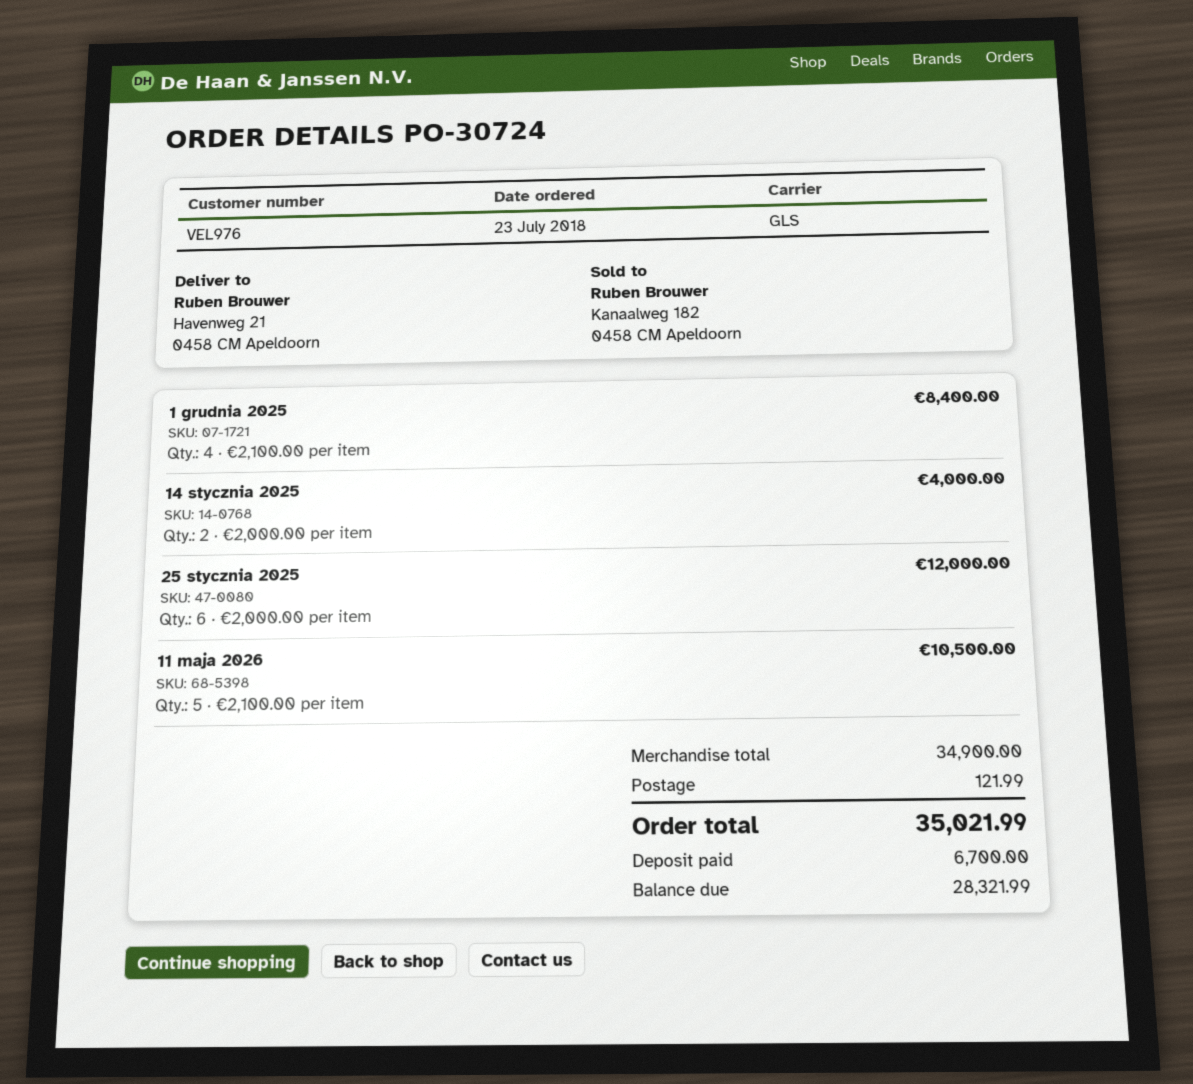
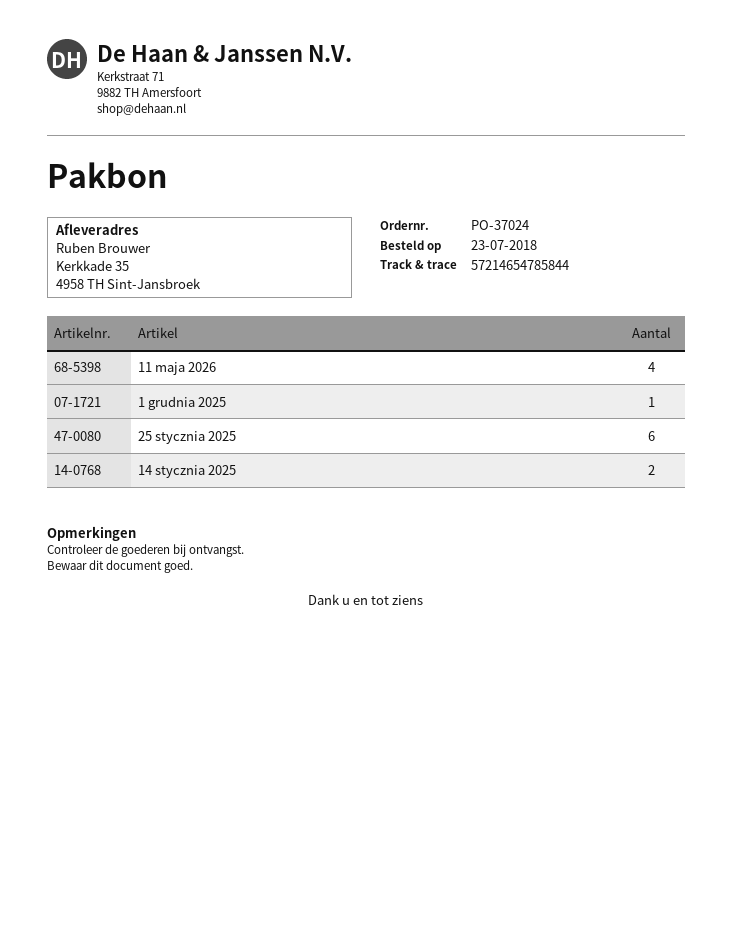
order number: PO-30724 -> PO-37024
ship to: Havenweg 21, 0458 CM Apeldoorn -> Kerkkade 35, 4958 TH Sint-Jansbroek
1 grudnia 2025: 4 -> 1
11 maja 2026: 5 -> 4

